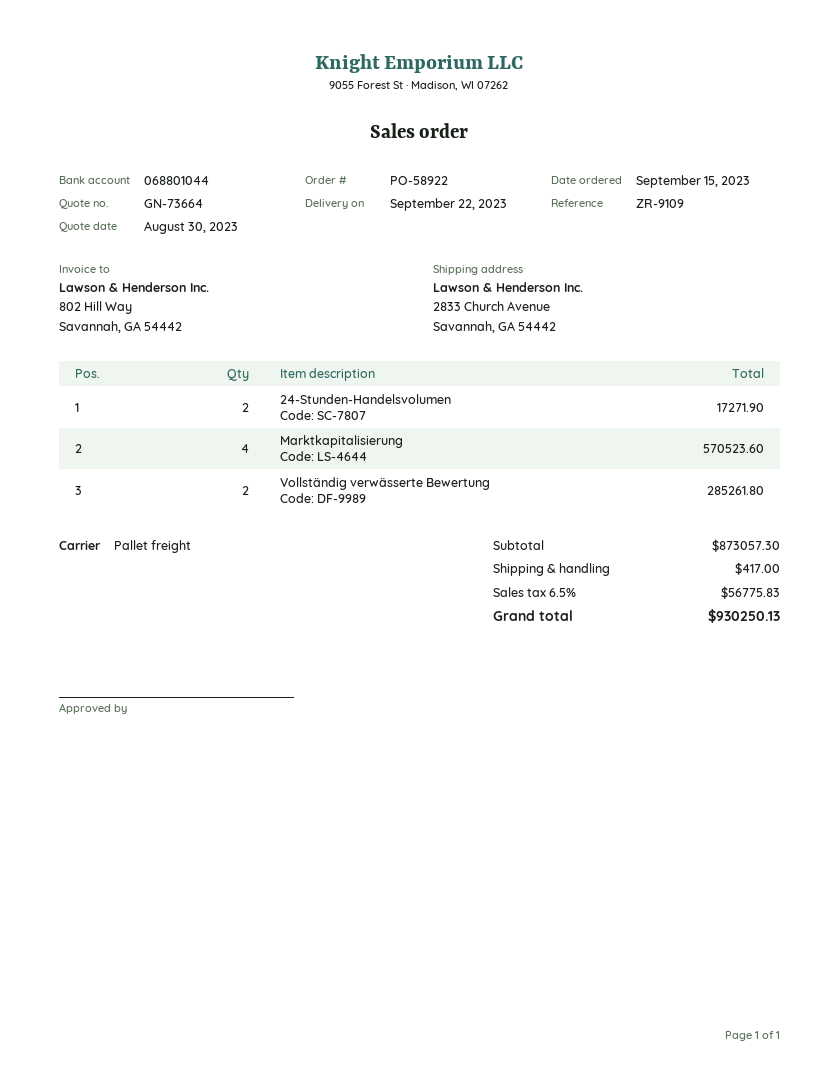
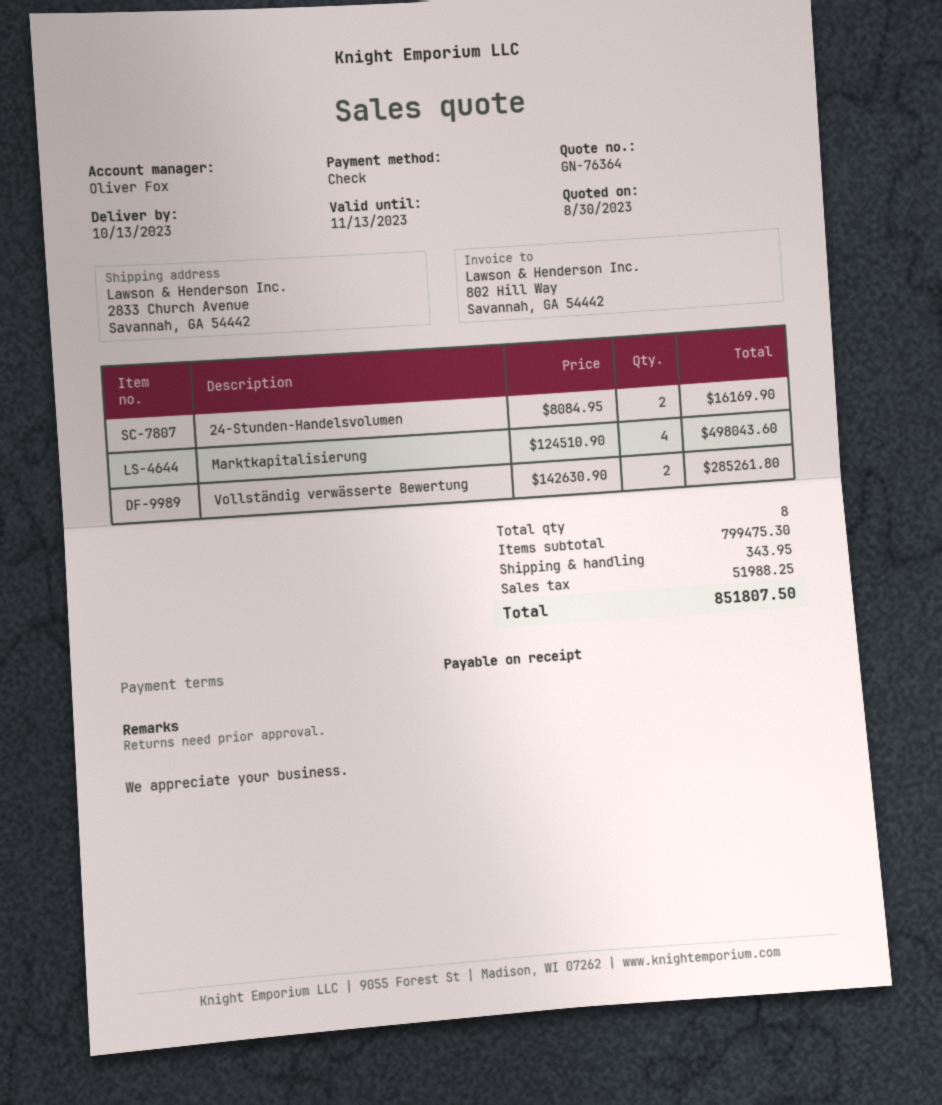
quote number: GN-73664 -> GN-76364
delivery date: 2023-09-22 -> 2023-10-13
24-Stunden-Handelsvolumen: 2 for 17271.90 -> 2 for 16169.90
Marktkapitalisierung: 4 for 570523.60 -> 4 for 498043.60
subtotal: 873057.30 -> 799475.30
shipping: 417.00 -> 343.95
tax: 56775.83 -> 51988.25
total: 930250.13 -> 851807.50

